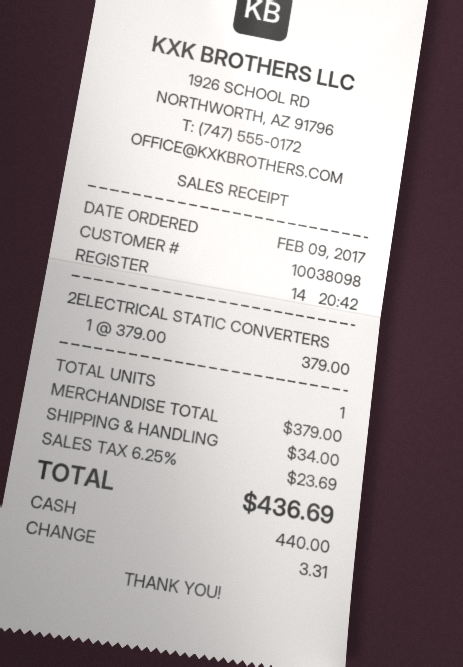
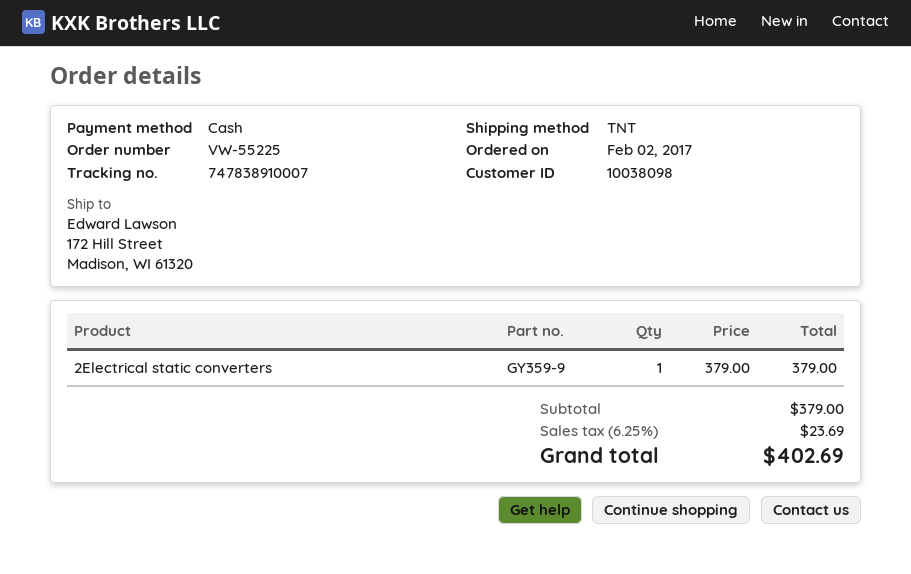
order date: 2017-02-09 -> 2017-02-02
shipping: 34.00 -> none
total: 436.69 -> 402.69

